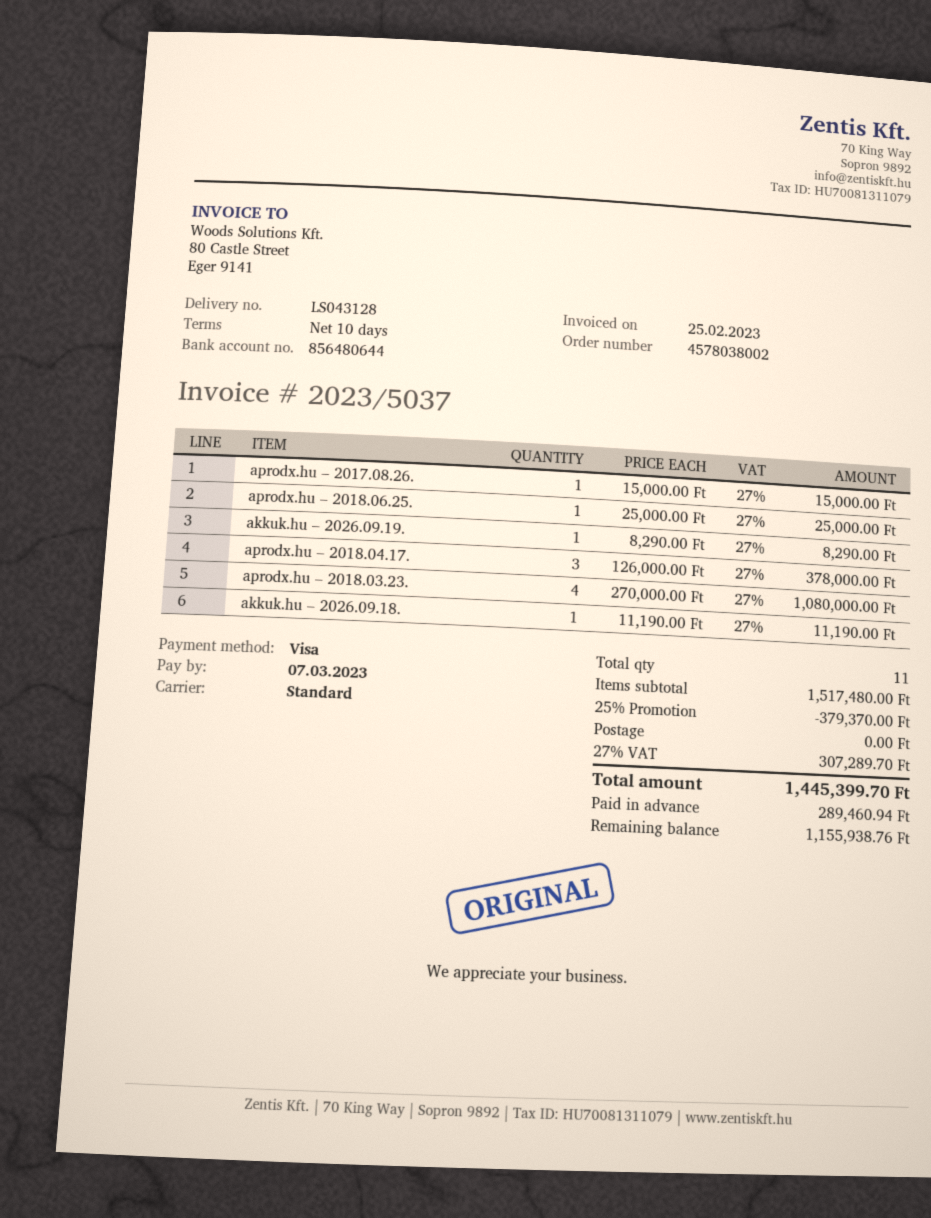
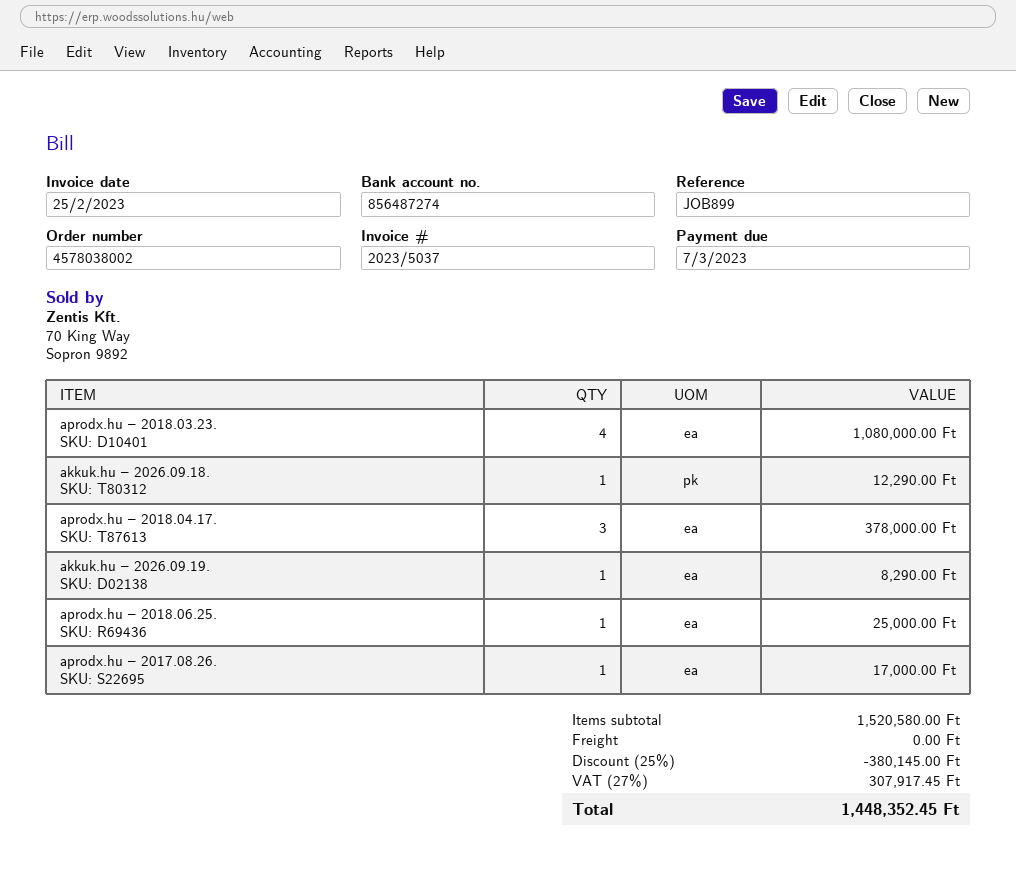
bank account: 856480644 -> 856487274
aprodx.hu – 2017.08.26.: 1 for 15000.00 -> 1 for 17000.00
akkuk.hu – 2026.09.18.: 1 for 11190.00 -> 1 for 12290.00
subtotal: 1517480.00 -> 1520580.00
discount: 25% = 379370.00 -> 25% = 380145.00
tax: 27% = 307289.70 -> 27% = 307917.45
total: 1445399.70 -> 1448352.45

